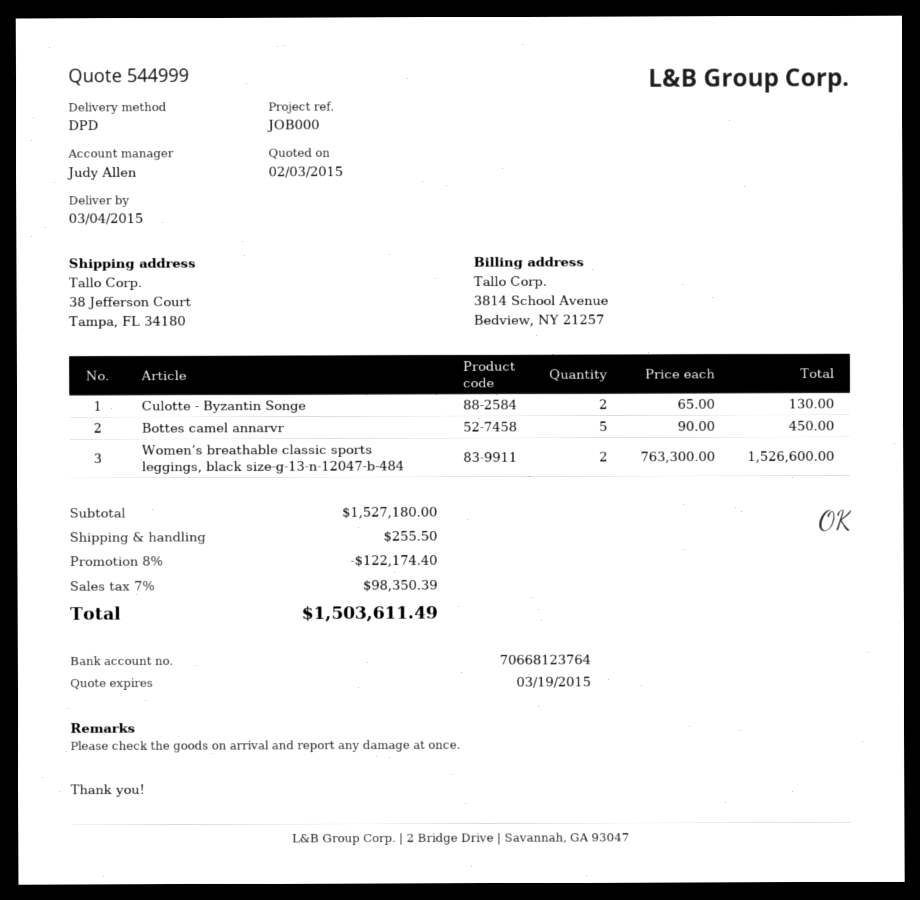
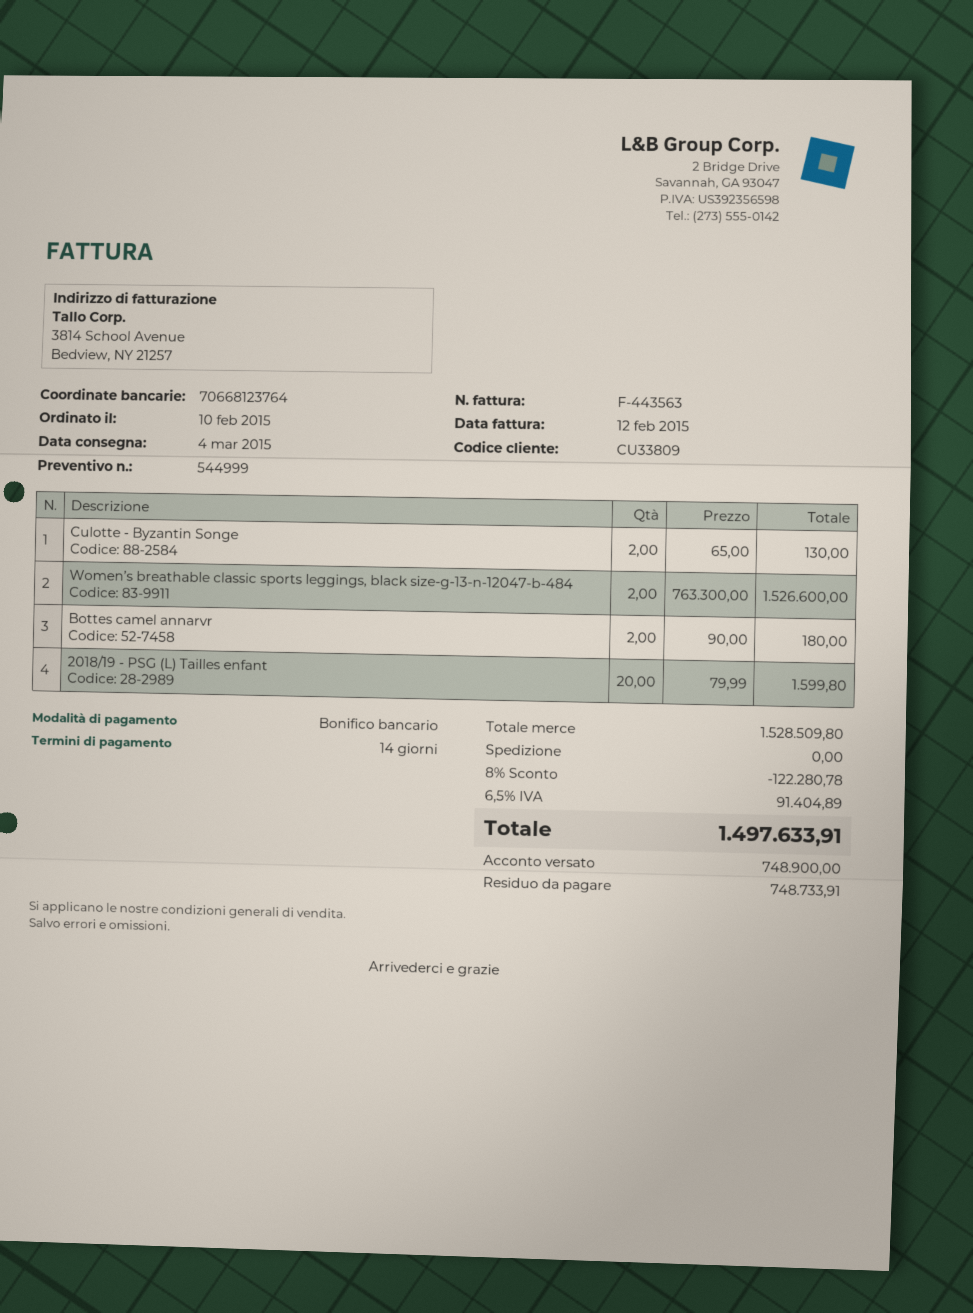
Bottes camel annarvr: 5 x 90.00 = 450.00 -> 2 x 90.00 = 180.00
2018/19 - PSG (L) Tailles enfant: none -> 20 x 79.99 = 1599.80
subtotal: 1527180.00 -> 1528509.80
discount: 8% = 122174.40 -> 8% = 122280.78
shipping: 255.50 -> 0.00
tax: 7% = 98350.39 -> 6.5% = 91404.89
total: 1503611.49 -> 1497633.91

